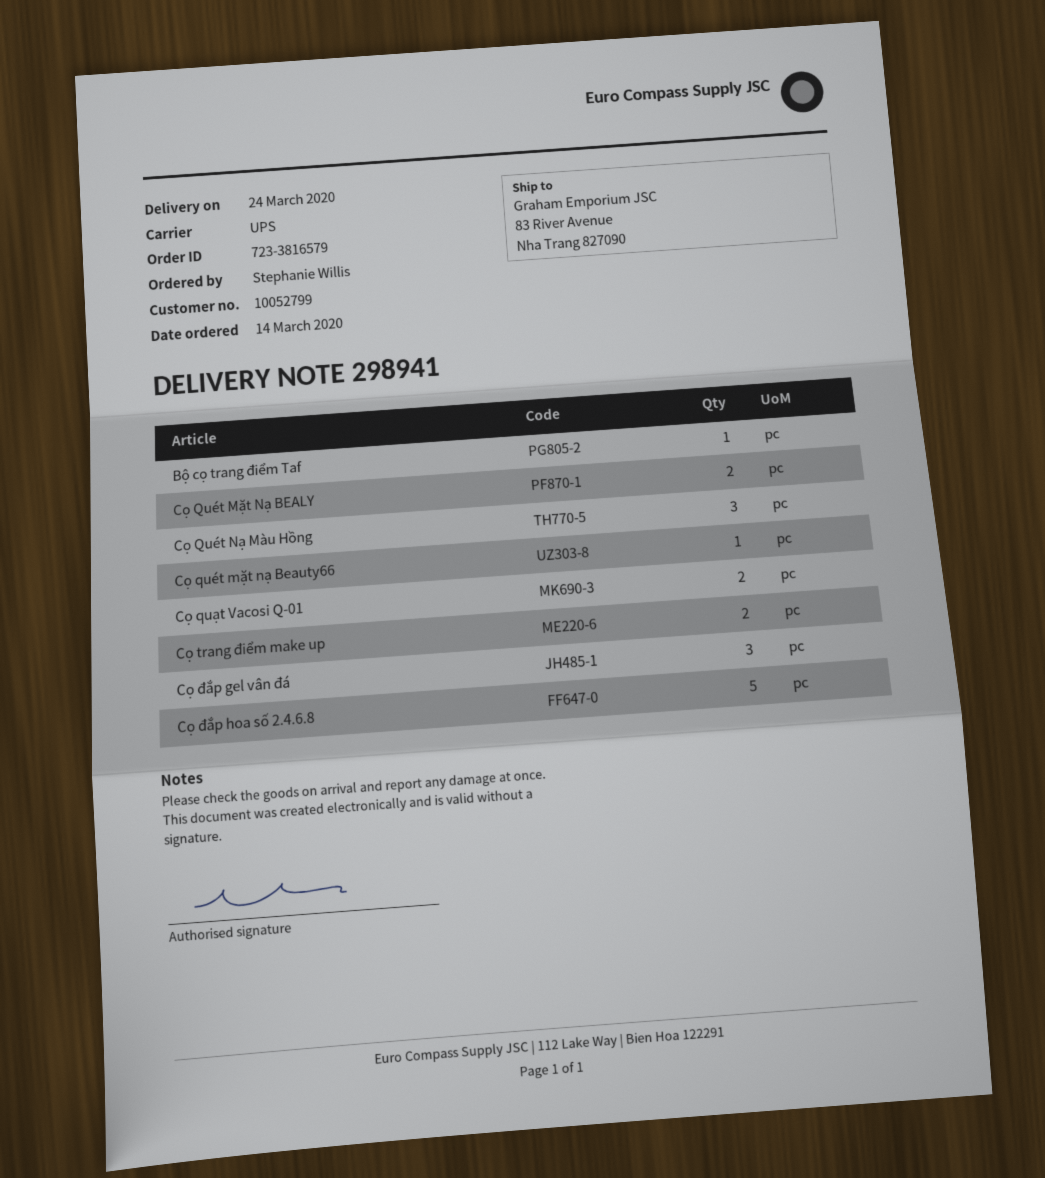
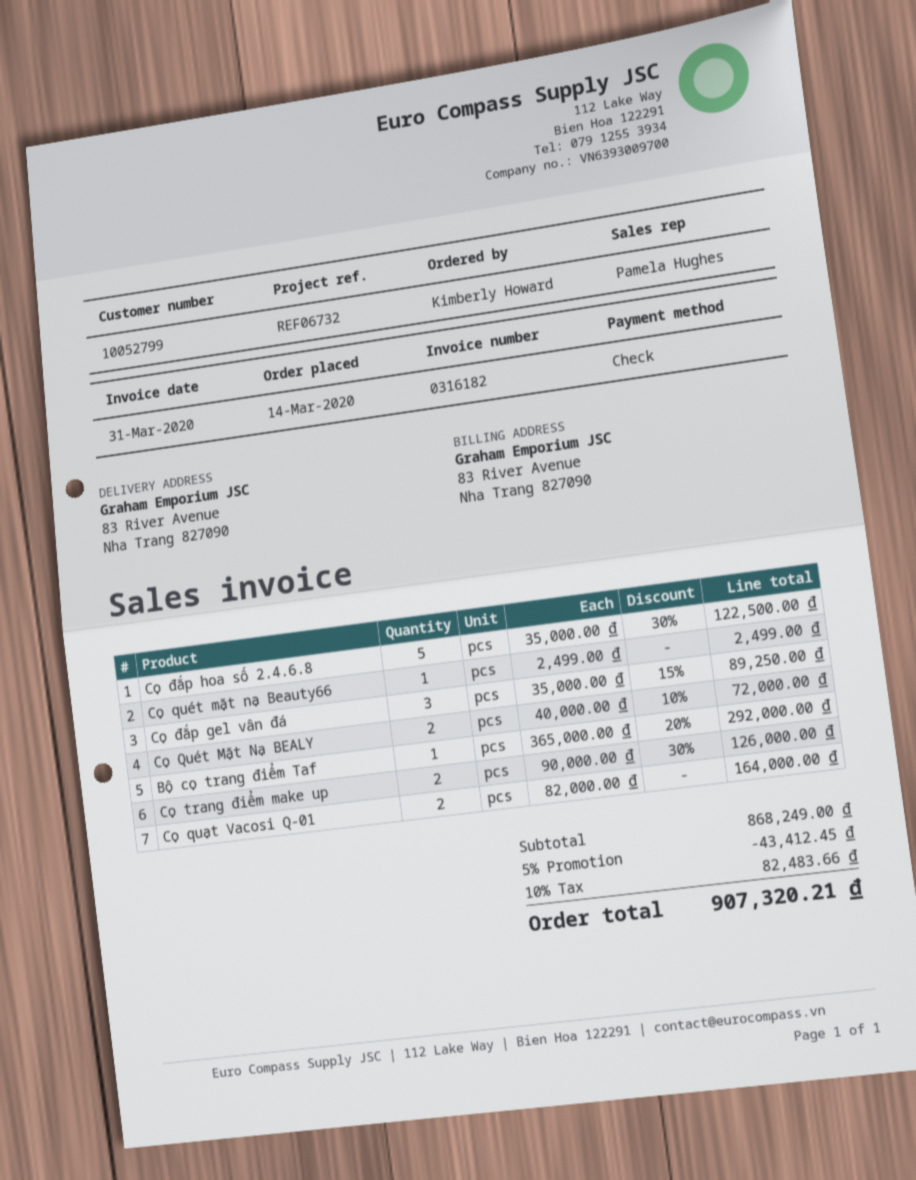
ordered by: Stephanie Willis -> Kimberly Howard
Cọ Quét Nạ Màu Hồng: 3 -> none

